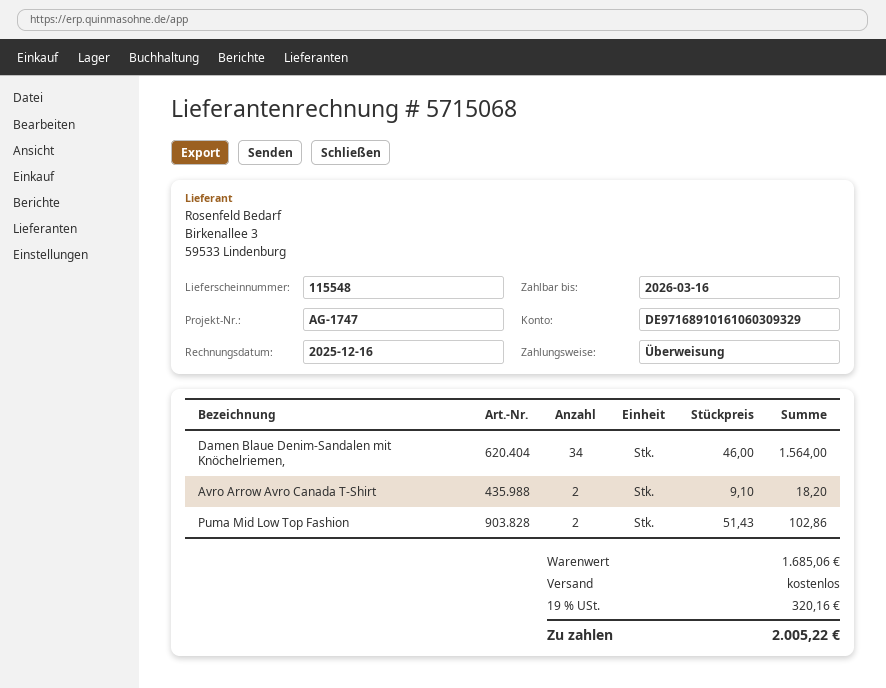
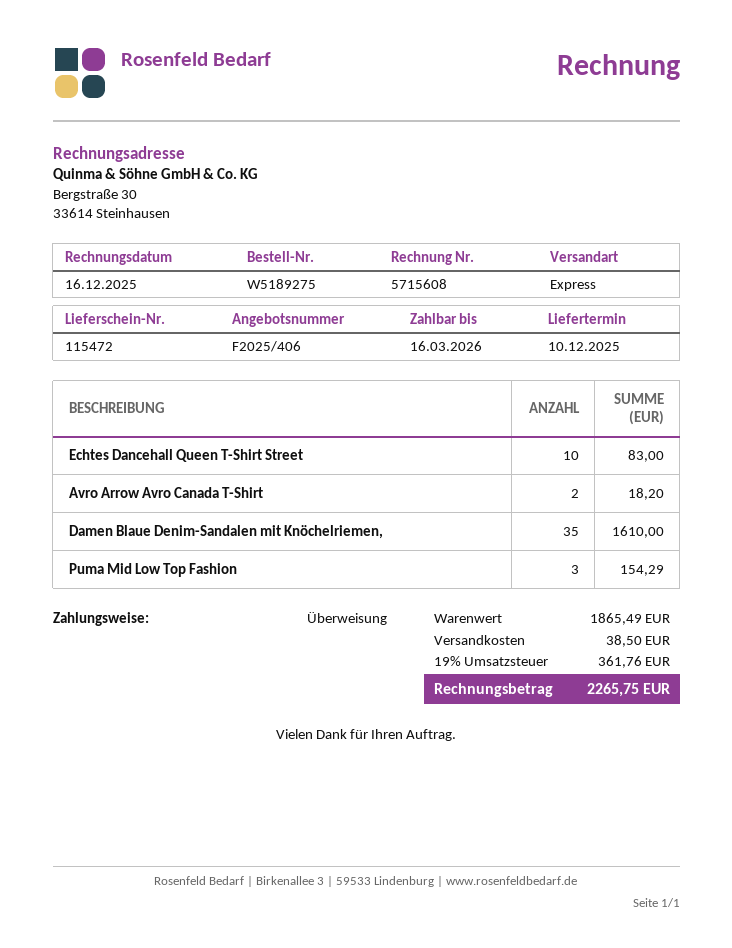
delivery note number: 115548 -> 115472
invoice number: 5715068 -> 5715608
Damen Blaue Denim-Sandalen mit Knöchelriemen,: 34 for 1564.00 -> 35 for 1610.00
Puma Mid Low Top Fashion: 2 for 102.86 -> 3 for 154.29
Echtes Dancehall Queen T-Shirt Street: none -> 10 for 83.00
subtotal: 1685.06 -> 1865.49
shipping: 0.00 -> 38.50
tax: 19% = 320.16 -> 19% = 361.76
total: 2005.22 -> 2265.75

